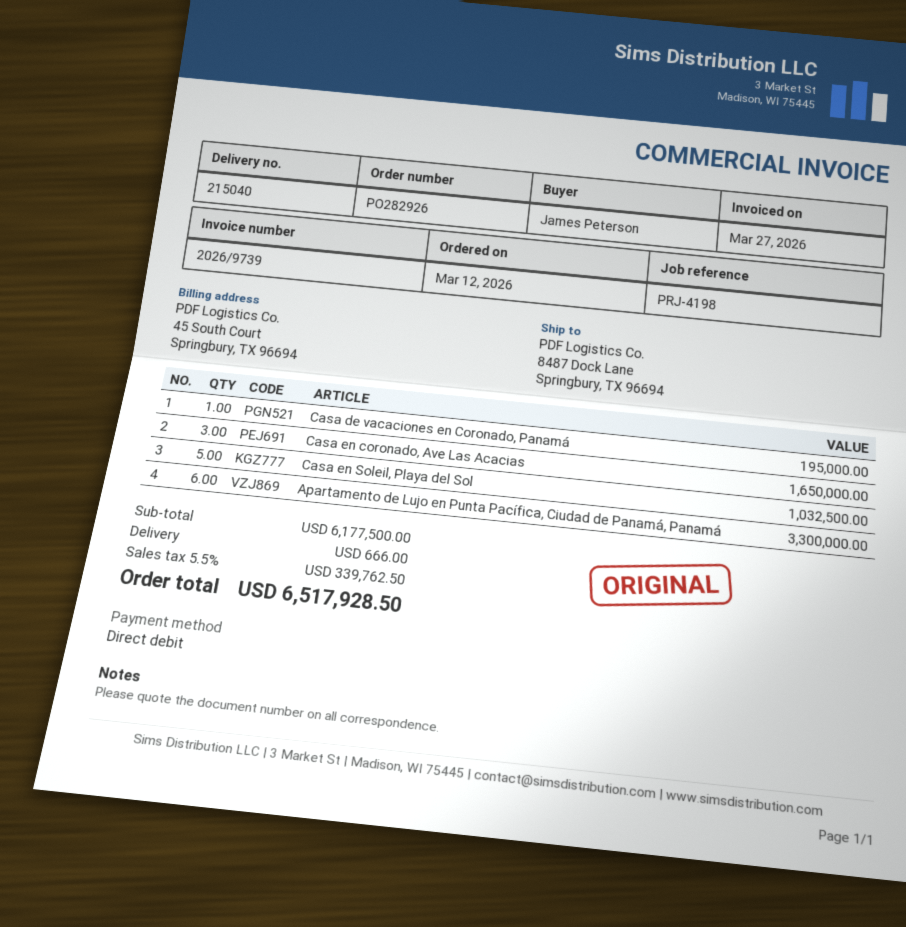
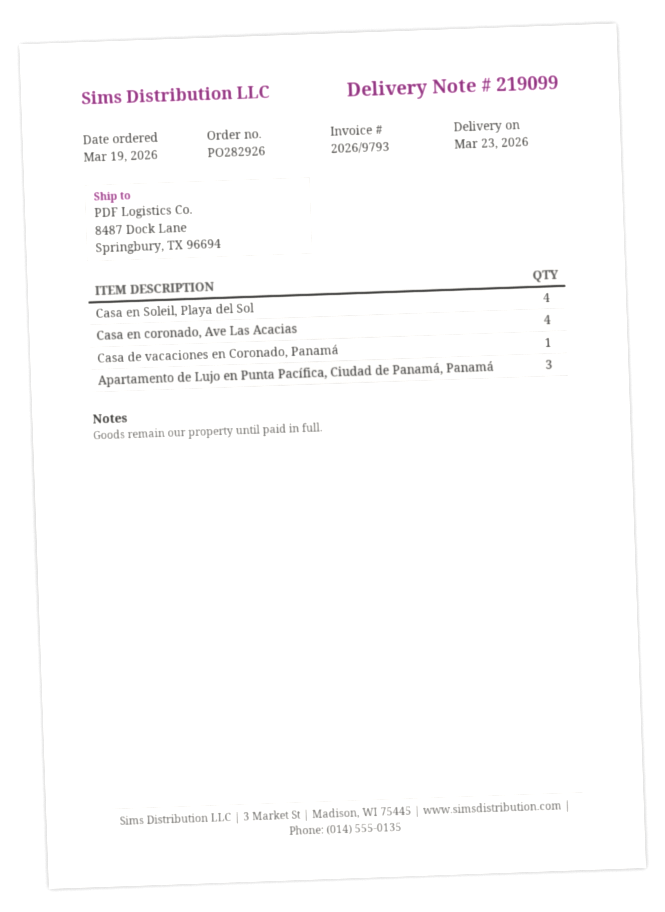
order date: 2026-03-12 -> 2026-03-19
delivery note number: 215040 -> 219099
invoice number: 2026/9739 -> 2026/9793
Casa en coronado, Ave Las Acacias: 3 -> 4
Casa en Soleil, Playa del Sol: 5 -> 4
Apartamento de Lujo en Punta Pacífica, Ciudad de Panamá, Panamá: 6 -> 3

